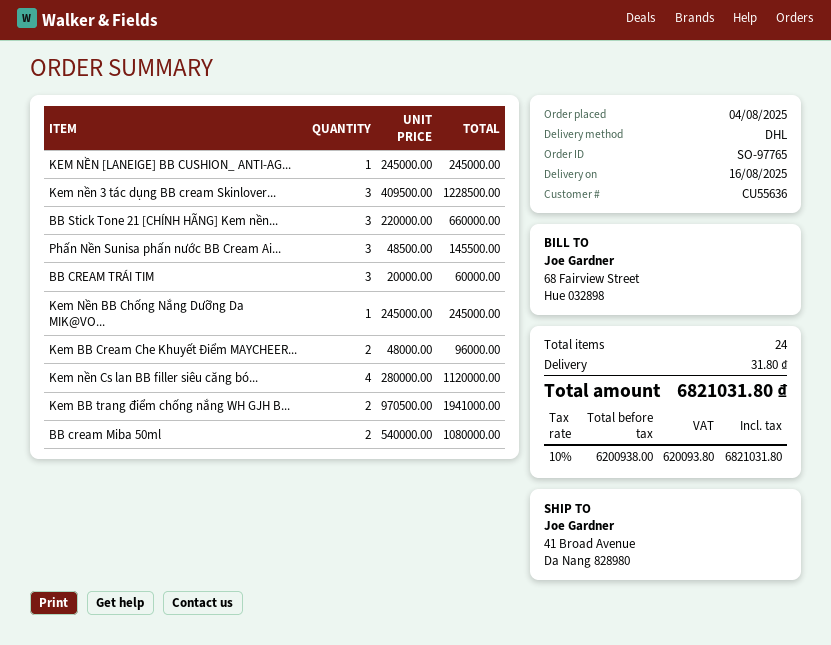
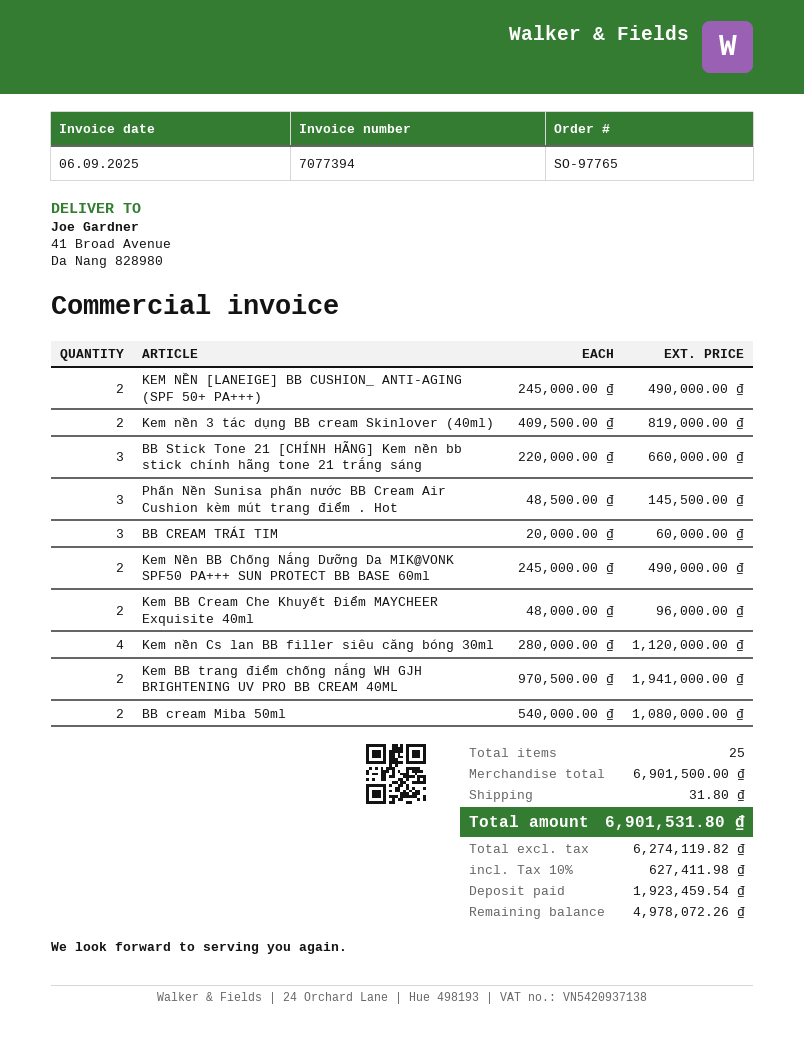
KEM NỀN [LANEIGE] BB CUSHION_ ANTI-AG...: 1 x 245000.00 = 245000.00 -> 2 x 245000.00 = 490000.00
Kem nền 3 tác dụng BB cream Skinlover...: 3 x 409500.00 = 1228500.00 -> 2 x 409500.00 = 819000.00
Kem Nền BB Chống Nắng Dưỡng Da MIK@VO...: 1 x 245000.00 = 245000.00 -> 2 x 245000.00 = 490000.00
total quantity: 24 -> 25
net: 6200938.00 -> 6274119.82
tax: 10% = 620093.80 -> 10% = 627411.98
total: 6821031.80 -> 6901531.80

